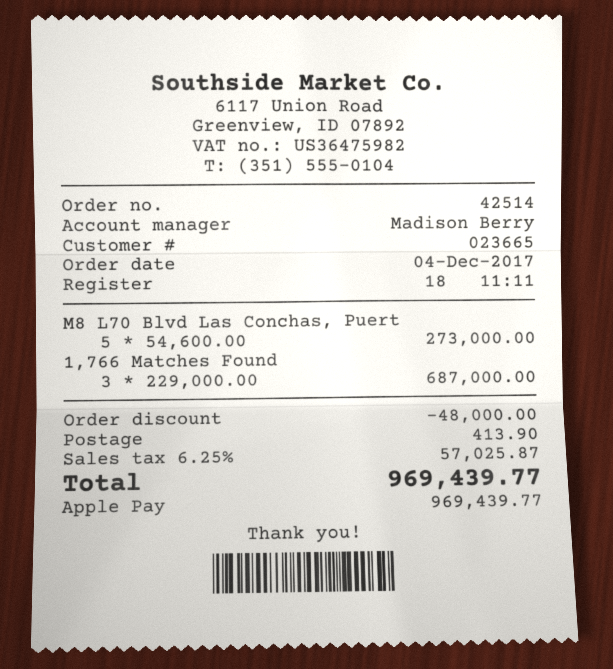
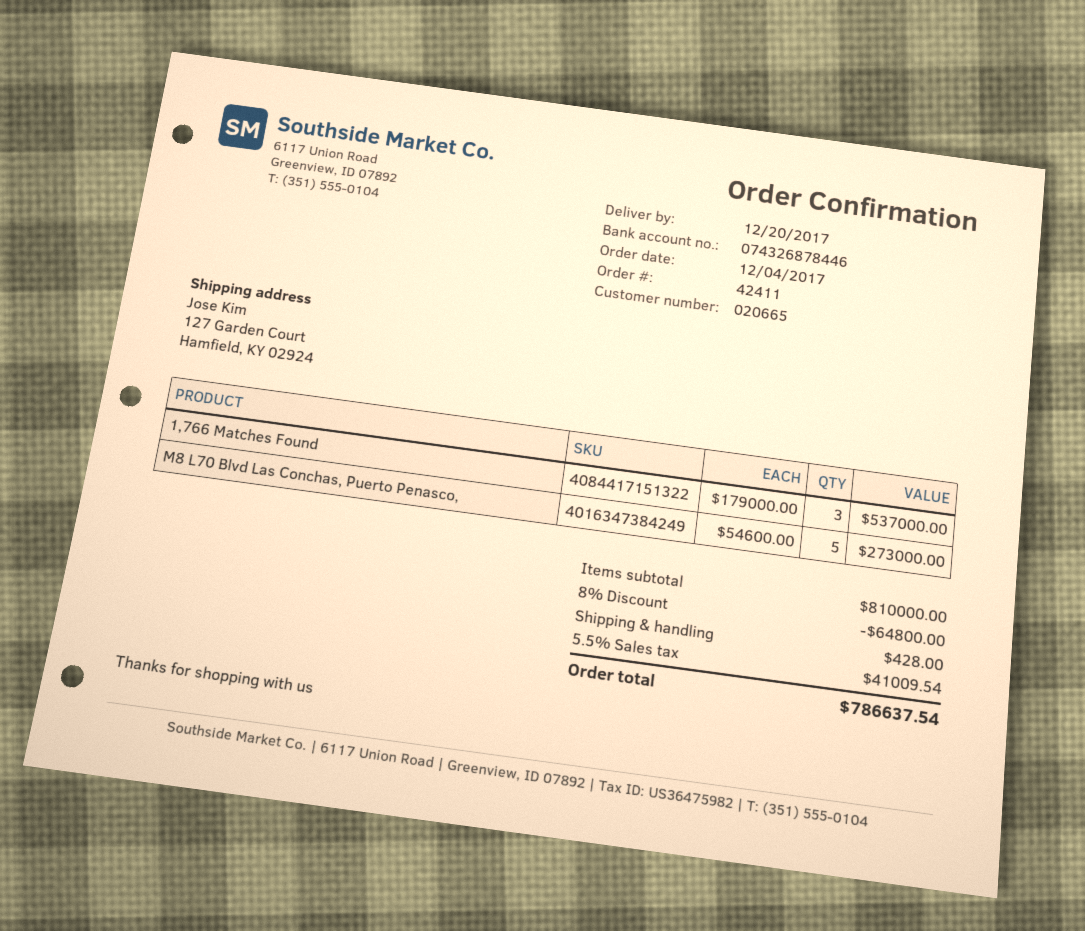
order number: 42514 -> 42411
customer number: 023665 -> 020665
1,766 Matches Found: 3 x 229000.00 = 687000.00 -> 3 x 179000.00 = 537000.00
discount: 48000.00 -> 64800.00
shipping: 413.90 -> 428.00
tax: 6.25% = 57025.87 -> 5.5% = 41009.54
total: 969439.77 -> 786637.54

